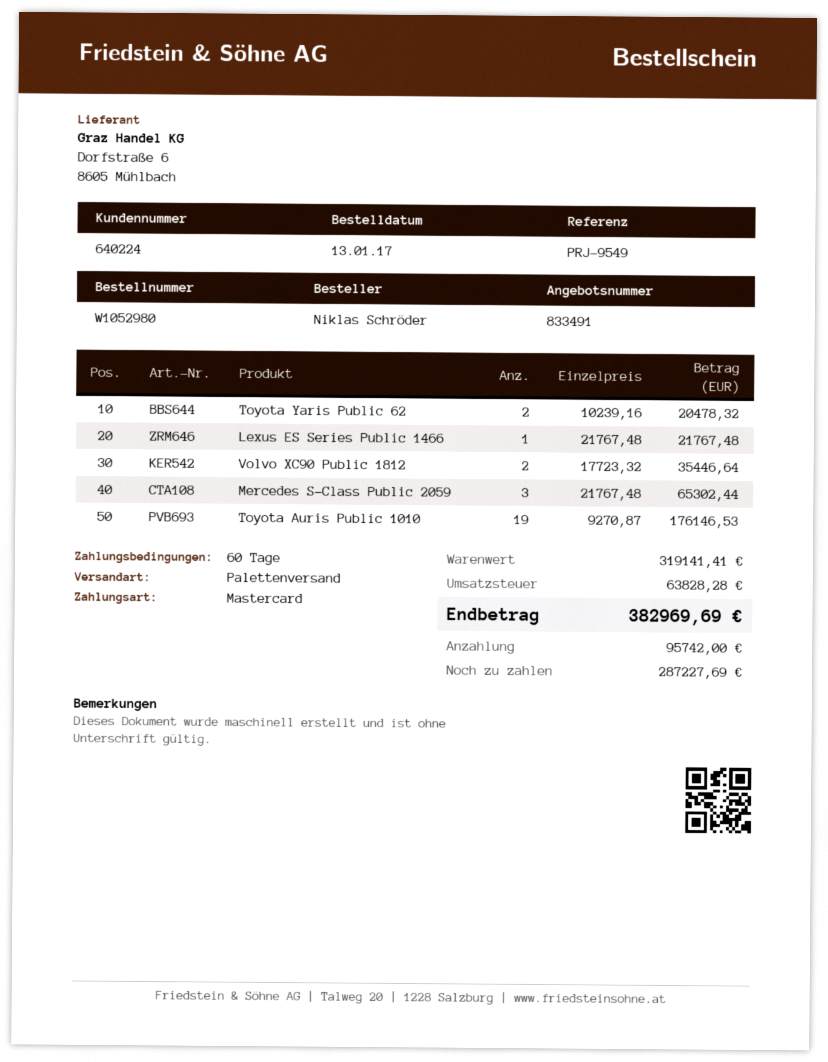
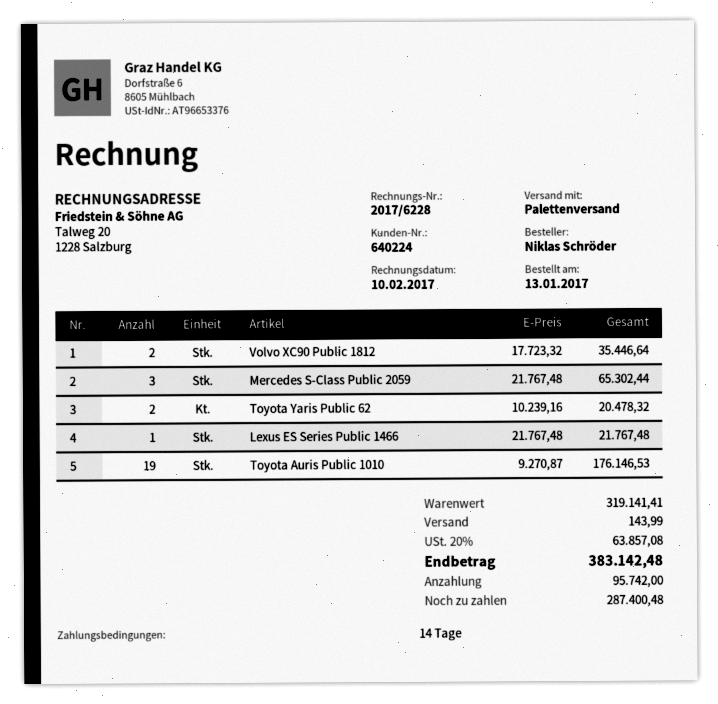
payment terms: 60 days -> 14 days
shipping: none -> 143.99
tax: 63828.28 -> 63857.08
total: 382969.69 -> 383142.48
balance: 287227.69 -> 287400.48

